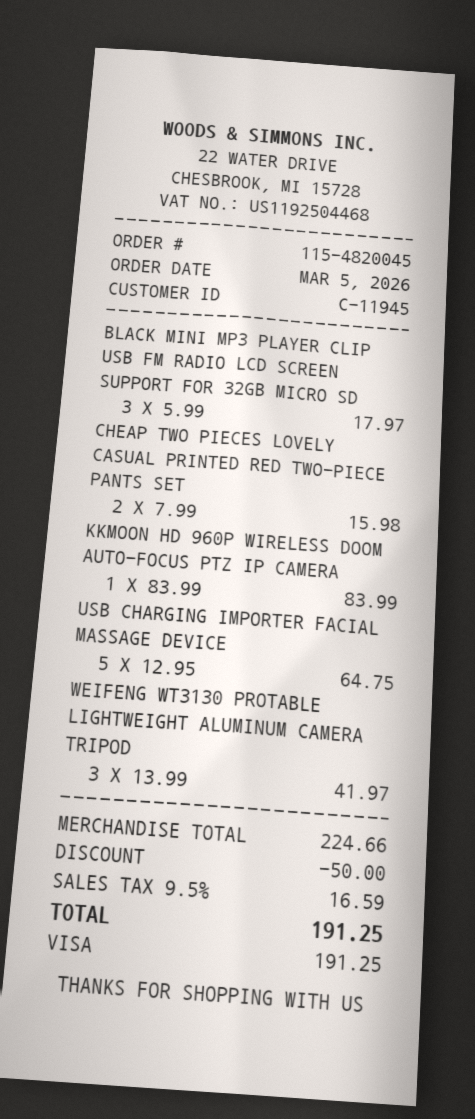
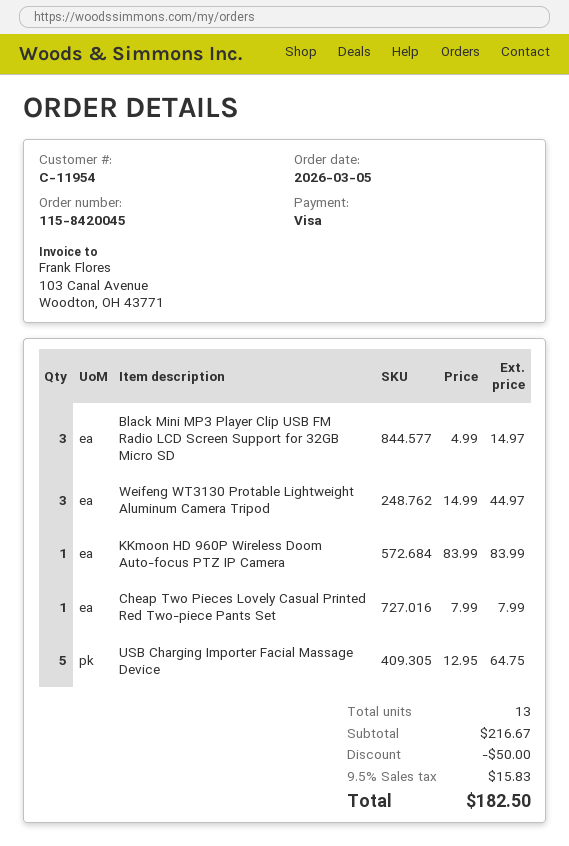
order number: 115-4820045 -> 115-8420045
customer number: C-11945 -> C-11954
BLACK MINI MP3 PLAYER CLIP USB FM RADIO LCD SCREEN SUPPORT FOR 32GB MICRO SD: 3 x 5.99 = 17.97 -> 3 x 4.99 = 14.97
CHEAP TWO PIECES LOVELY CASUAL PRINTED RED TWO-PIECE PANTS SET: 2 x 7.99 = 15.98 -> 1 x 7.99 = 7.99
WEIFENG WT3130 PROTABLE LIGHTWEIGHT ALUMINUM CAMERA TRIPOD: 3 x 13.99 = 41.97 -> 3 x 14.99 = 44.97
subtotal: 224.66 -> 216.67
tax: 9.5% = 16.59 -> 9.5% = 15.83
total: 191.25 -> 182.50

